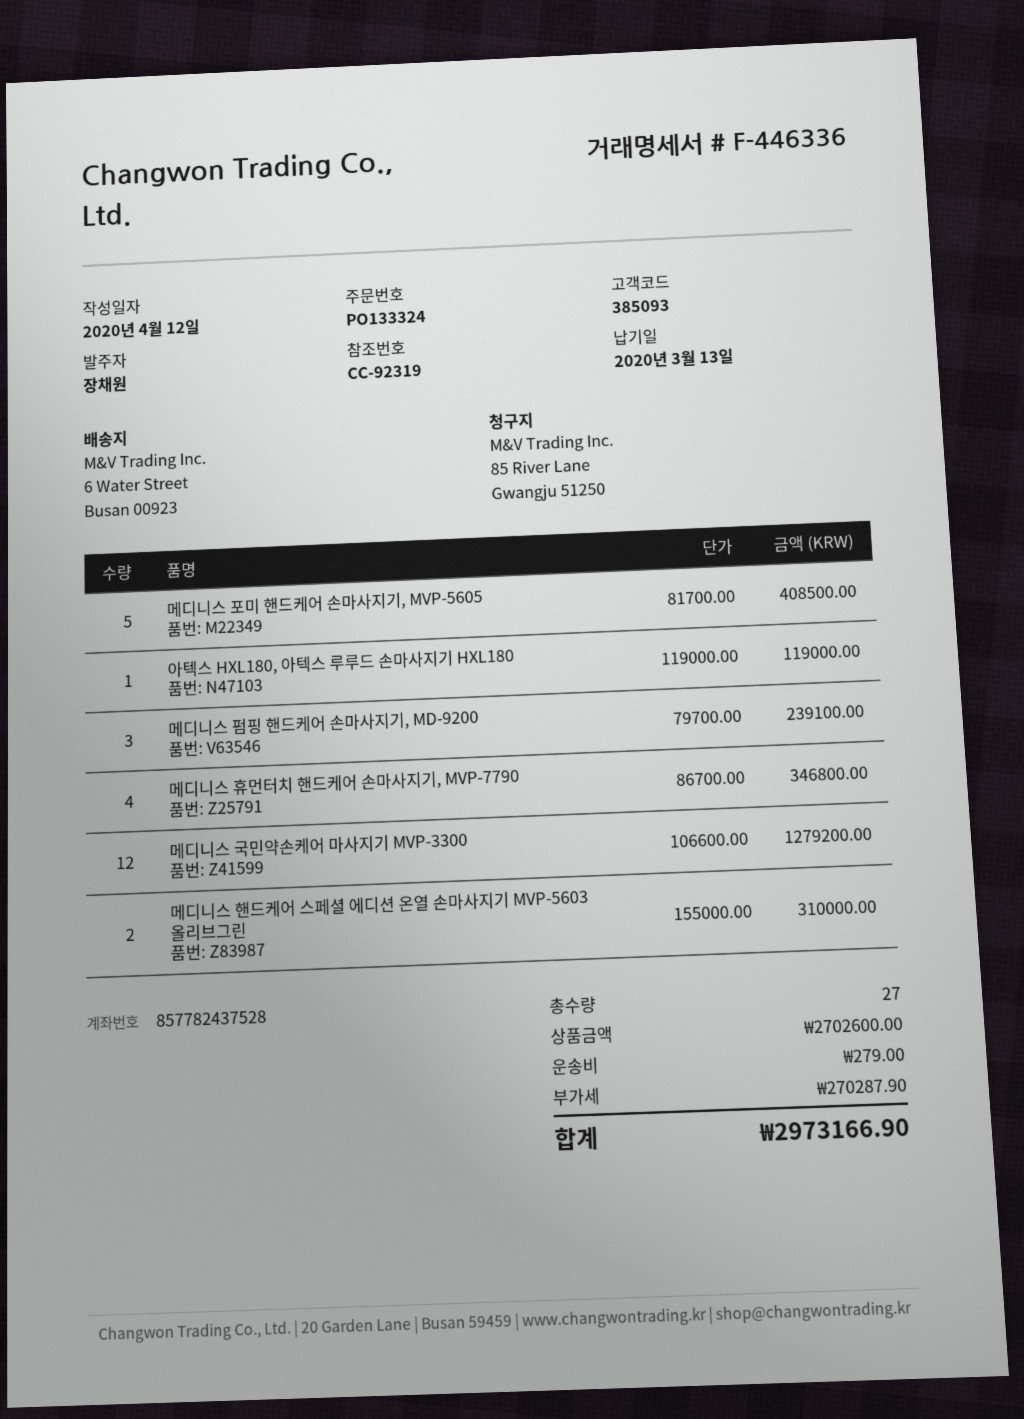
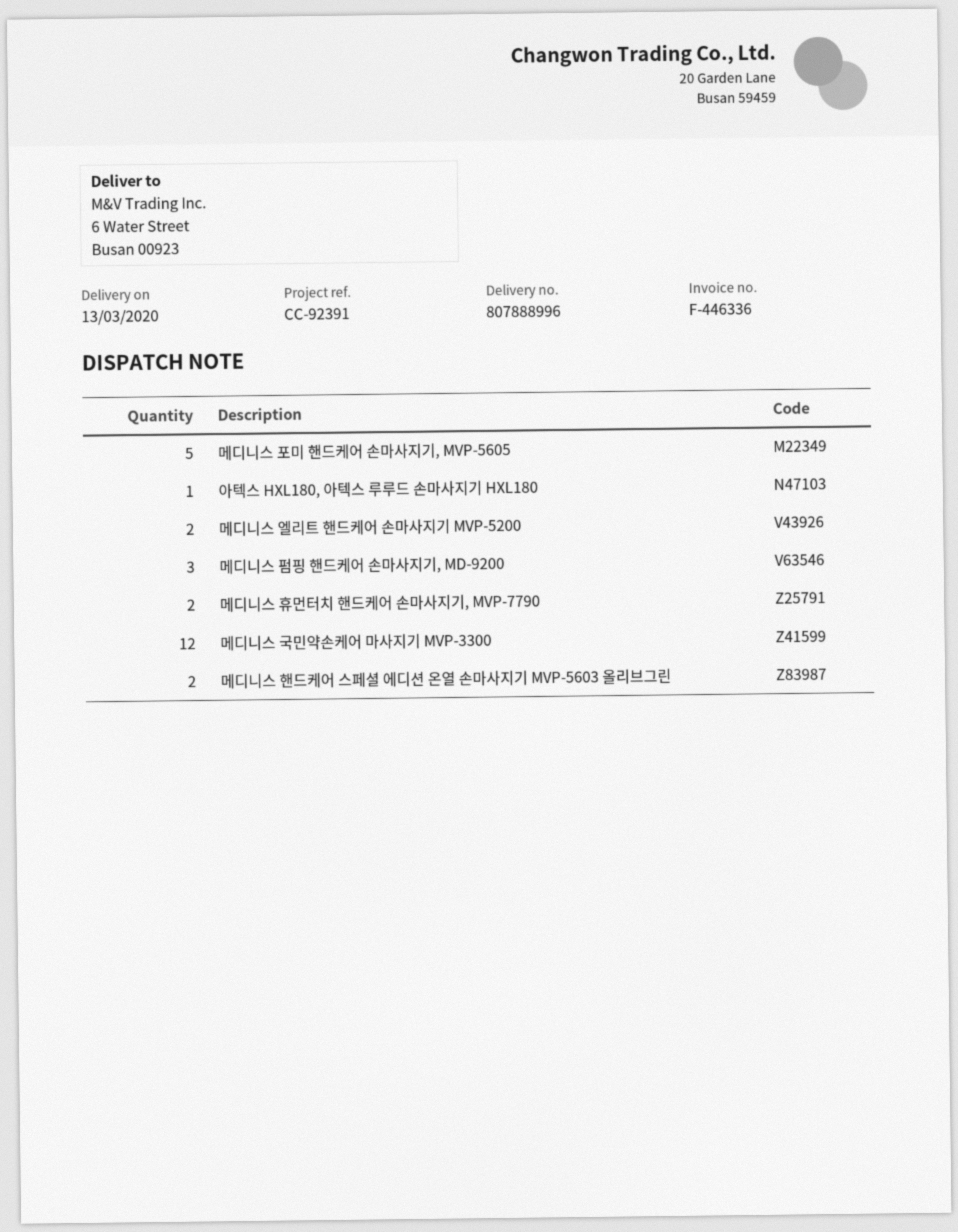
reference: CC-92319 -> CC-92391
메디니스 휴먼터치 핸드케어 손마사지기, MVP-7790: 4 -> 2
메디니스 엘리트 핸드케어 손마사지기 MVP-5200: none -> 2

